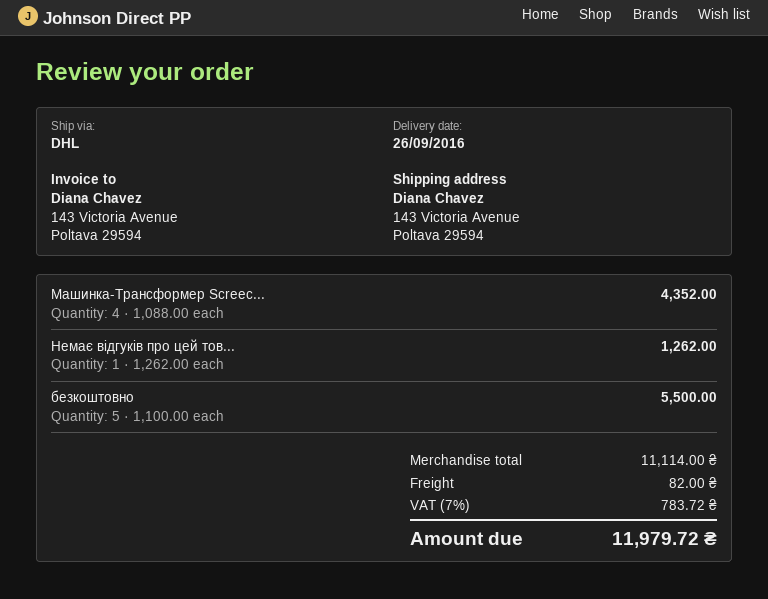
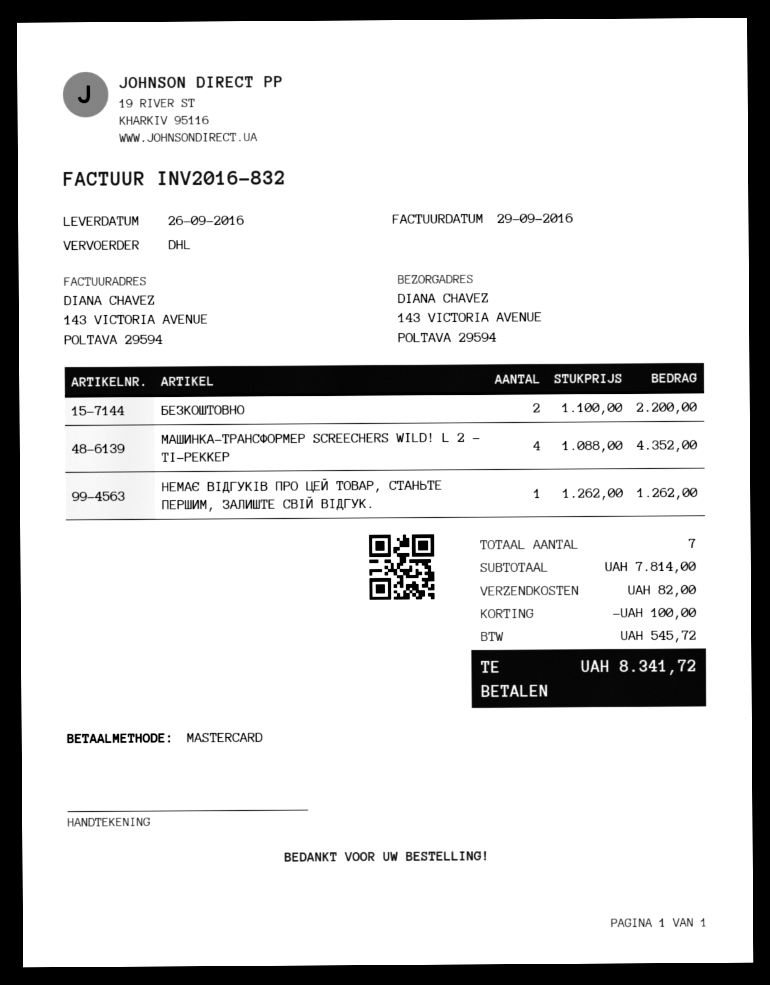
безкоштовно: 5 x 1100.00 = 5500.00 -> 2 x 1100.00 = 2200.00
subtotal: 11114.00 -> 7814.00
discount: none -> 100.00
tax: 783.72 -> 545.72
total: 11979.72 -> 8341.72

